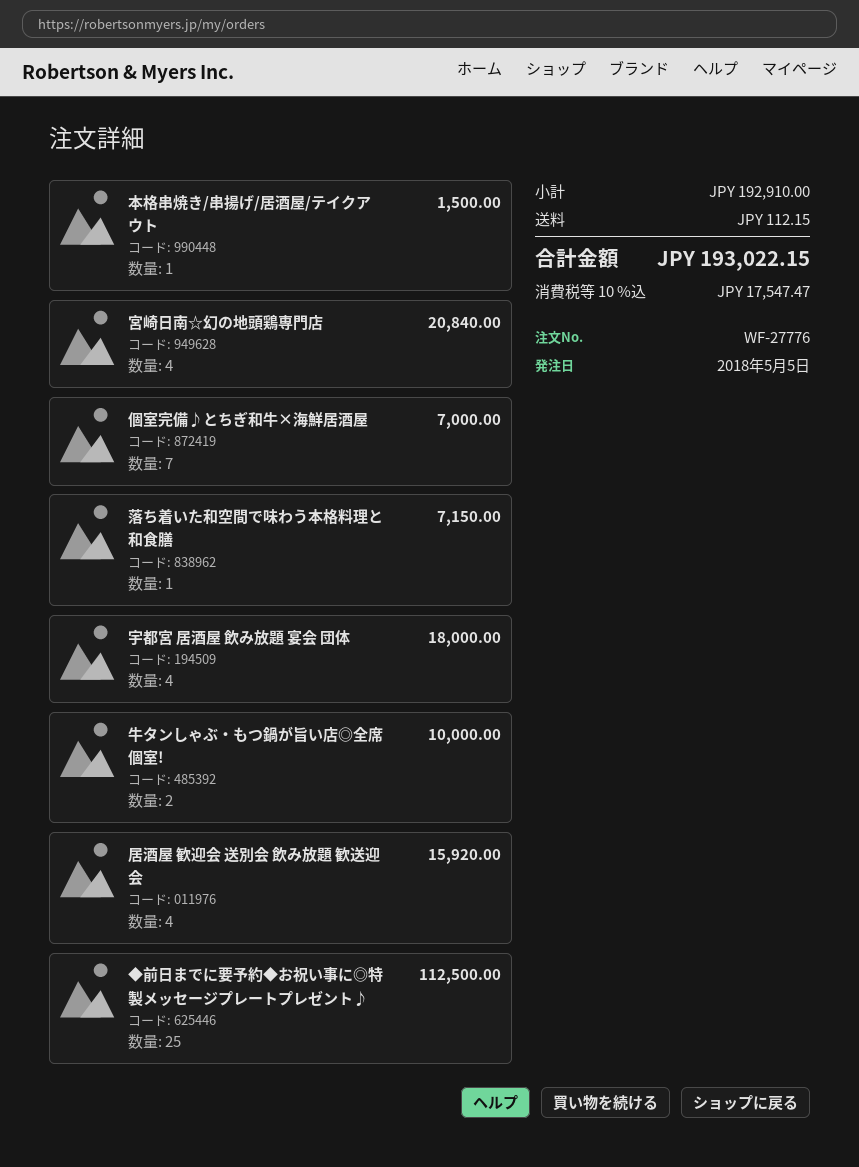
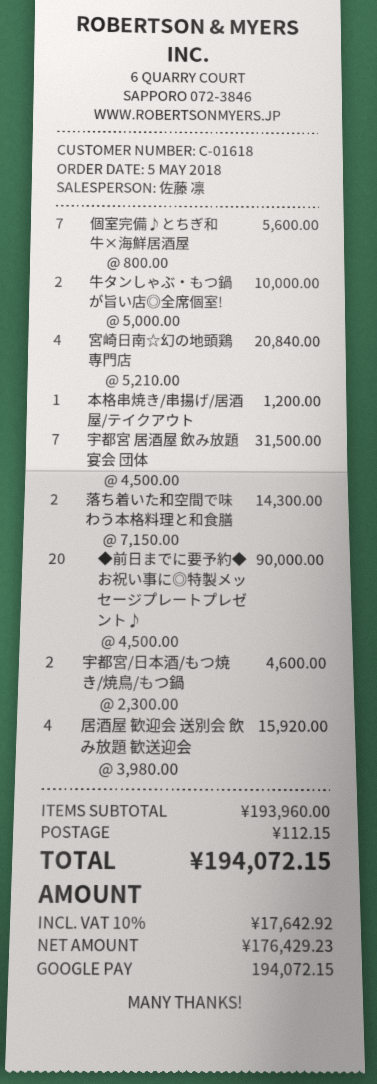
本格串焼き/串揚げ/居酒屋/テイクアウト: 1 for 1500.00 -> 1 for 1200.00
個室完備♪とちぎ和牛×海鮮居酒屋: 7 for 7000.00 -> 7 for 5600.00
落ち着いた和空間で味わう本格料理と和食膳: 1 for 7150.00 -> 2 for 14300.00
宇都宮 居酒屋 飲み放題 宴会 団体: 4 for 18000.00 -> 7 for 31500.00
◆前日までに要予約◆お祝い事に◎特製メッセージプレートプレゼント♪: 25 for 112500.00 -> 20 for 90000.00
宇都宮/日本酒/もつ焼き/焼鳥/もつ鍋: none -> 2 for 4600.00
subtotal: 192910.00 -> 193960.00
tax: 10% = 17547.47 -> 10% = 17642.92
total: 193022.15 -> 194072.15

